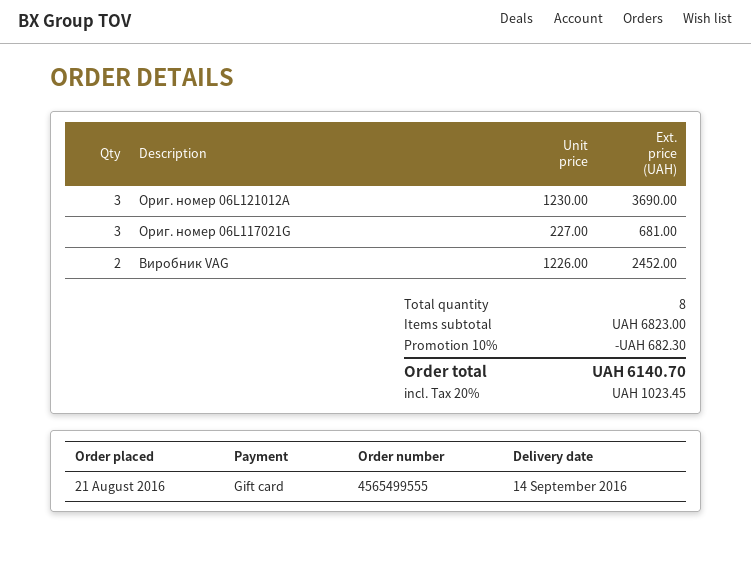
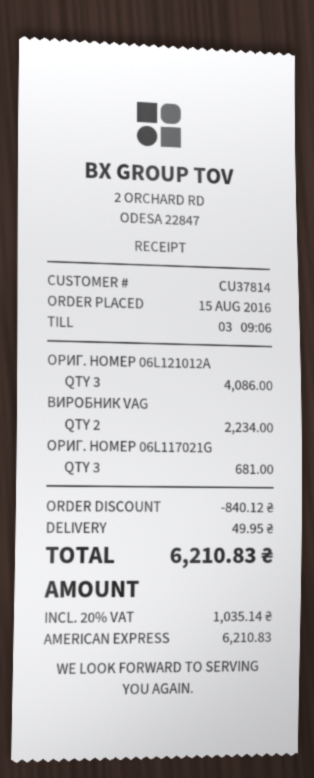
order date: 2016-08-21 -> 2016-08-15
payment method: gift card -> American Express
Ориг. номер 06L121012A: 3 for 3690.00 -> 3 for 4086.00
Виробник VAG: 2 for 2452.00 -> 2 for 2234.00
discount: 682.30 -> 840.12
shipping: none -> 49.95
tax: 20% = 1023.45 -> 20% = 1035.14
total: 6140.70 -> 6210.83

